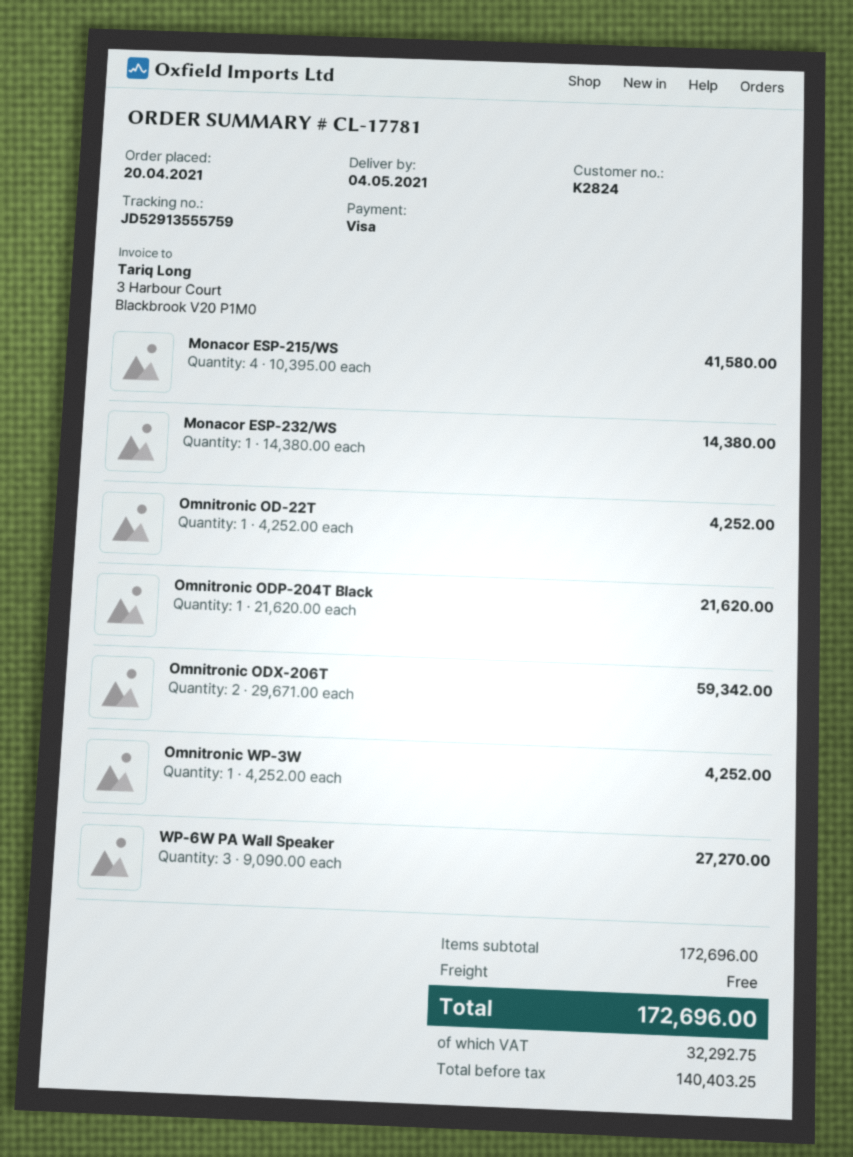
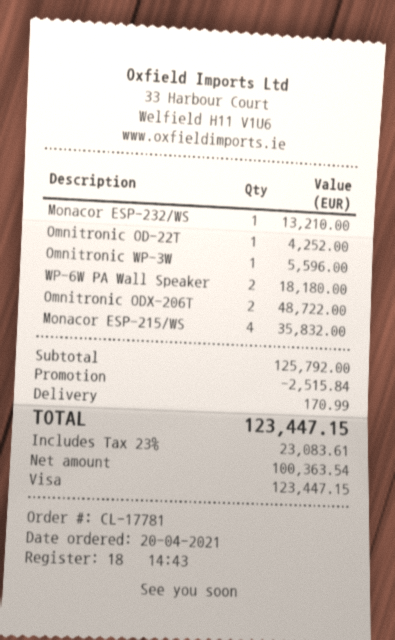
Monacor ESP-215/WS: 4 for 41580.00 -> 4 for 35832.00
Monacor ESP-232/WS: 1 for 14380.00 -> 1 for 13210.00
Omnitronic ODP-204T Black: 1 for 21620.00 -> none
Omnitronic ODX-206T: 2 for 59342.00 -> 2 for 48722.00
Omnitronic WP-3W: 1 for 4252.00 -> 1 for 5596.00
WP-6W PA Wall Speaker: 3 for 27270.00 -> 2 for 18180.00
subtotal: 172696.00 -> 125792.00
discount: none -> 2515.84
shipping: 0.00 -> 170.99
net: 140403.25 -> 100363.54
tax: 32292.75 -> 23083.61
total: 172696.00 -> 123447.15

